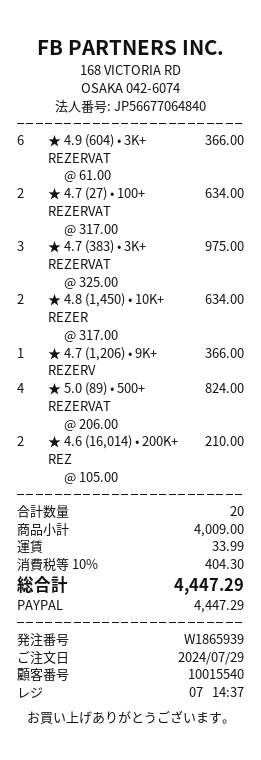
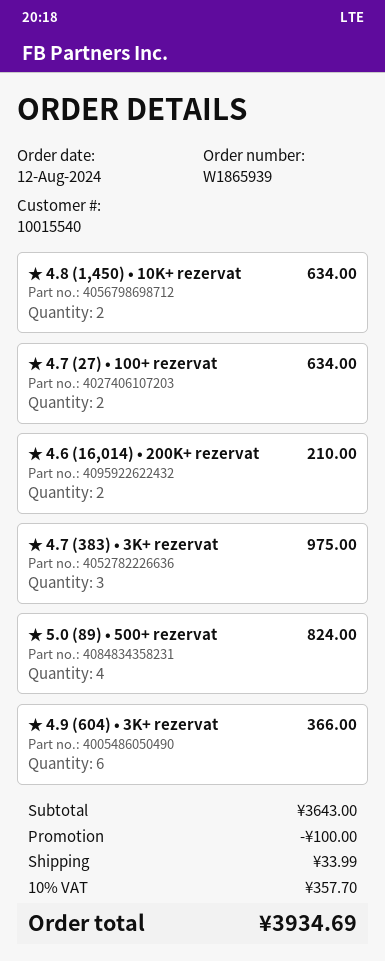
order date: 2024-07-29 -> 2024-08-12
★ 4.7 (1,206) • 9K+ REZERV: 1 for 366.00 -> none
subtotal: 4009.00 -> 3643.00
discount: none -> 100.00
tax: 10% = 404.30 -> 10% = 357.70
total: 4447.29 -> 3934.69

